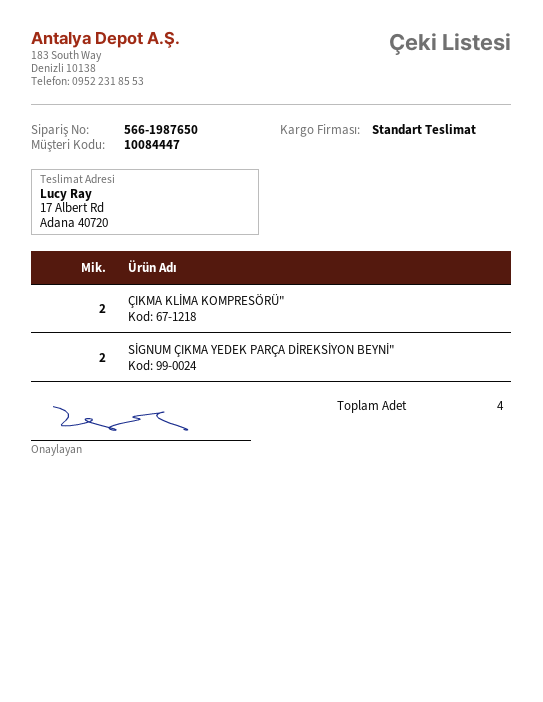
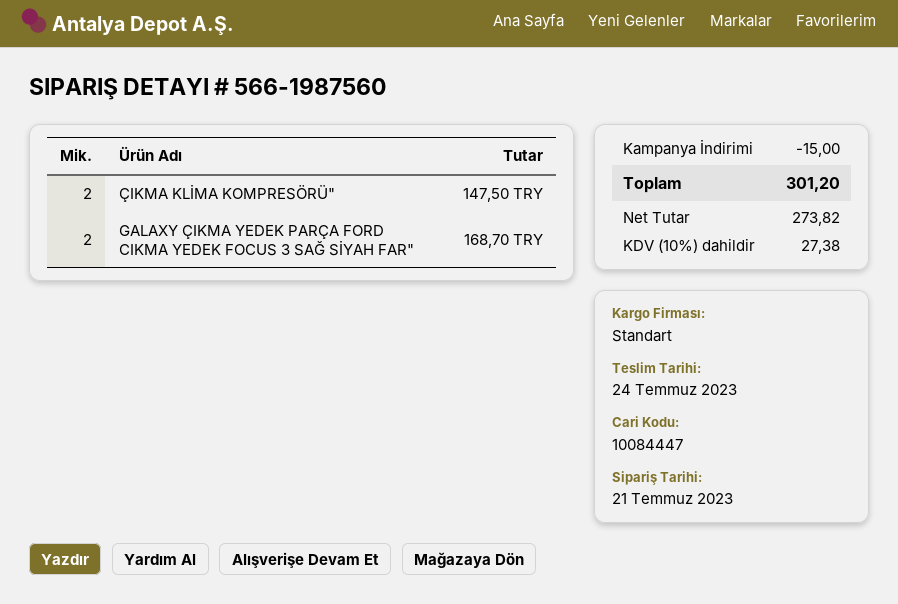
order number: 566-1987650 -> 566-1987560
SİGNUM ÇIKMA YEDEK PARÇA DİREKSİYON BEYNİ": 2 -> none
GALAXY ÇIKMA YEDEK PARÇA FORD CIKMA YEDEK FOCUS 3 SAĞ SİYAH FAR": none -> 2

